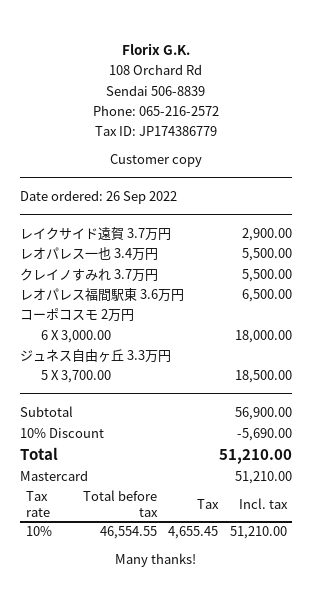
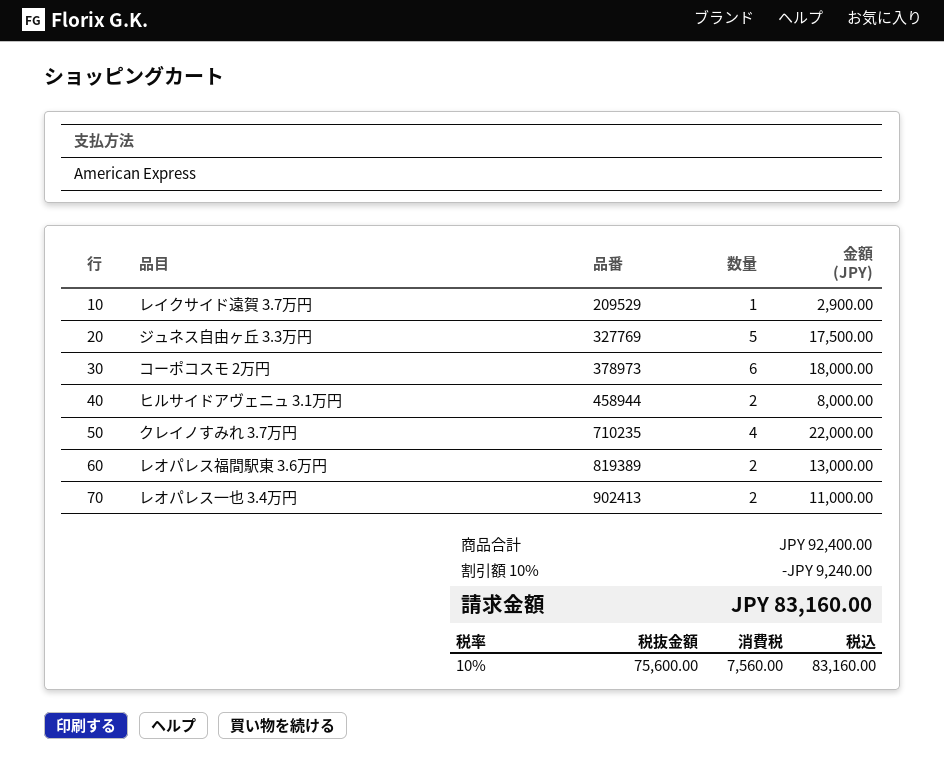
payment method: Mastercard -> American Express
レオパレス一也 3.4万円: 1 for 5500.00 -> 2 for 11000.00
クレイノすみれ 3.7万円: 1 for 5500.00 -> 4 for 22000.00
レオパレス福間駅東 3.6万円: 1 for 6500.00 -> 2 for 13000.00
ジュネス自由ヶ丘 3.3万円: 5 for 18500.00 -> 5 for 17500.00
ヒルサイドアヴェニュ 3.1万円: none -> 2 for 8000.00
subtotal: 56900.00 -> 92400.00
discount: 10% = 5690.00 -> 10% = 9240.00
net: 46554.55 -> 75600.00
tax: 10% = 4655.45 -> 10% = 7560.00
total: 51210.00 -> 83160.00

